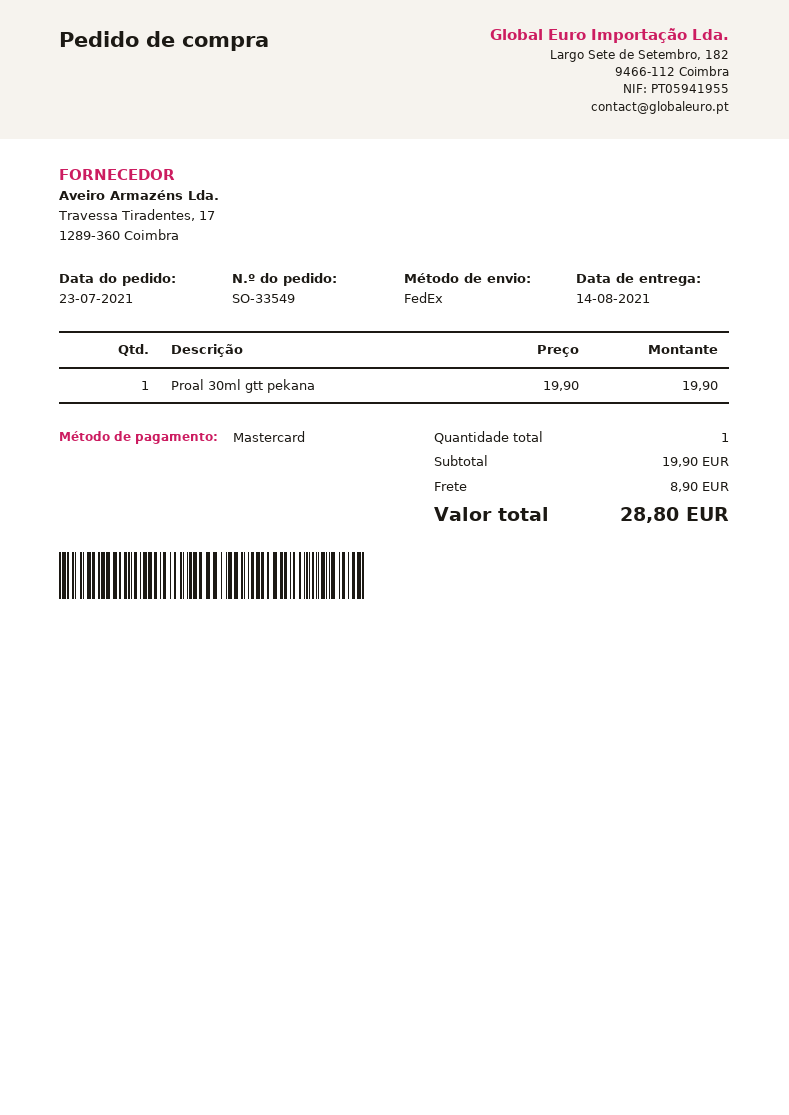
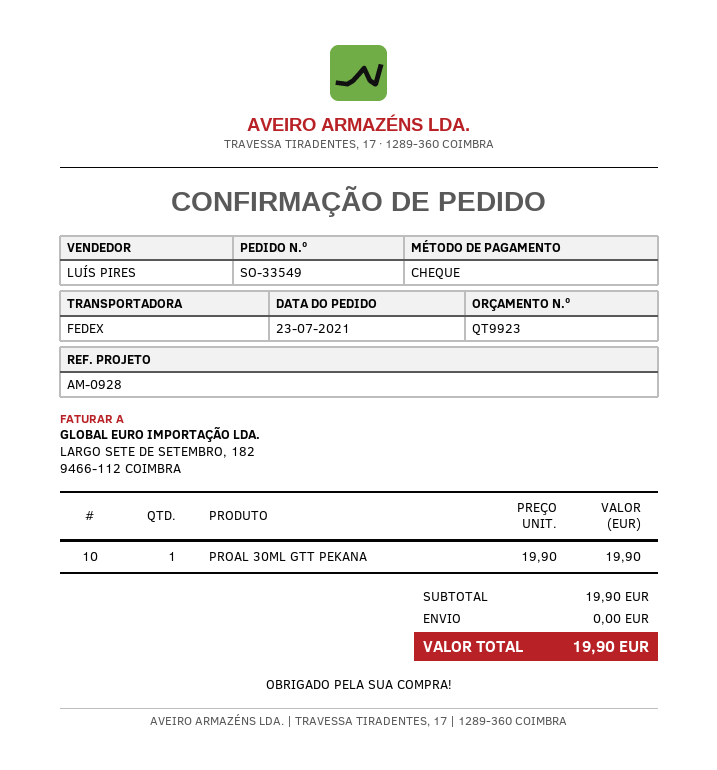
payment method: Mastercard -> cheque
shipping: 8.90 -> 0.00
total: 28.80 -> 19.90

